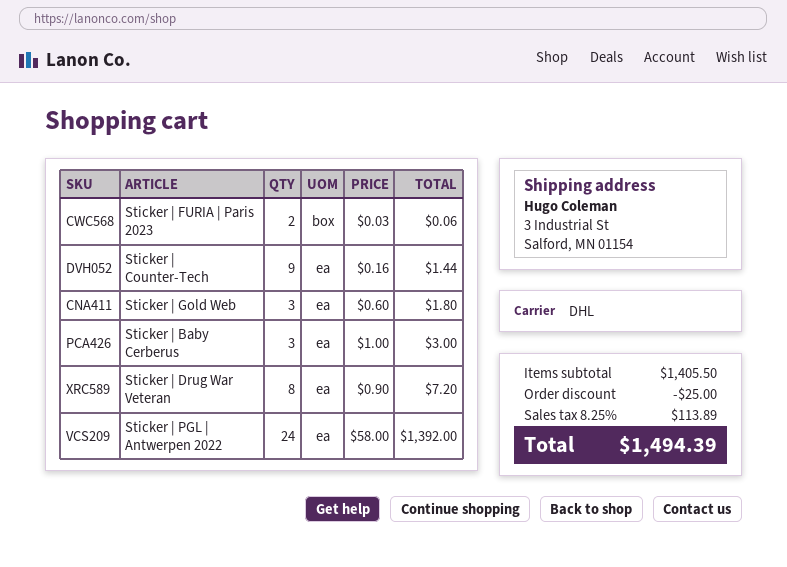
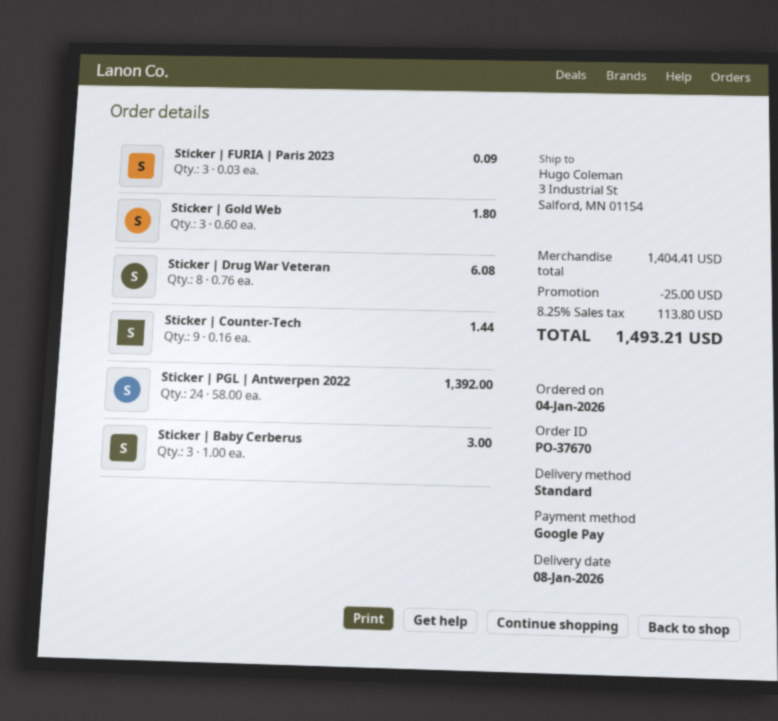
shipping method: DHL -> standard
Sticker | FURIA | Paris 2023: 2 x 0.03 = 0.06 -> 3 x 0.03 = 0.09
Sticker | Drug War Veteran: 8 x 0.90 = 7.20 -> 8 x 0.76 = 6.08
subtotal: 1405.50 -> 1404.41
tax: 8.25% = 113.89 -> 8.25% = 113.80
total: 1494.39 -> 1493.21

